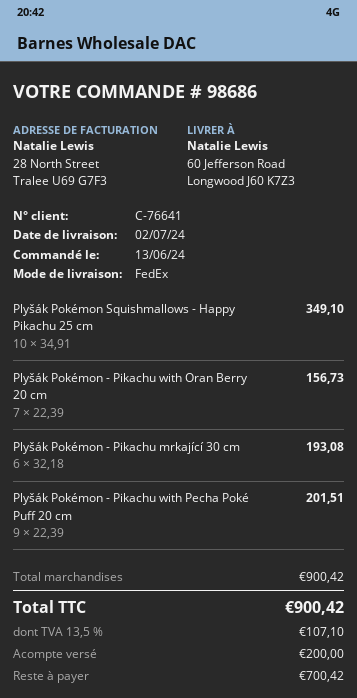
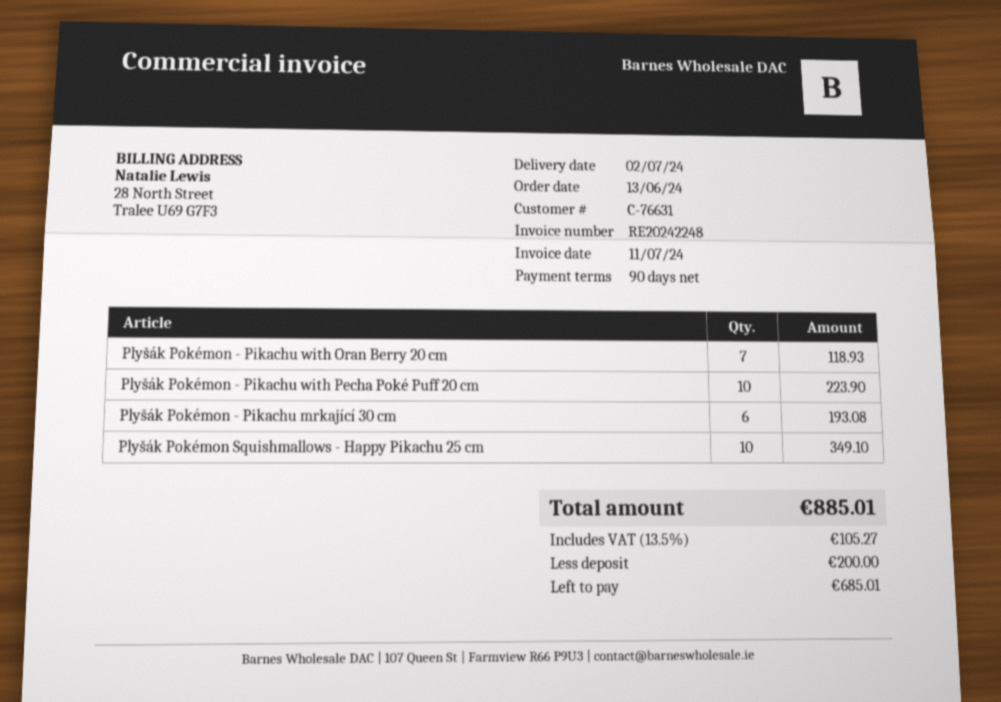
customer number: C-76641 -> C-76631
Plyšák Pokémon - Pikachu with Oran Berry 20 cm: 7 for 156.73 -> 7 for 118.93
Plyšák Pokémon - Pikachu with Pecha Poké Puff 20 cm: 9 for 201.51 -> 10 for 223.90
tax: 13.5% = 107.10 -> 13.5% = 105.27
total: 900.42 -> 885.01
balance: 700.42 -> 685.01

